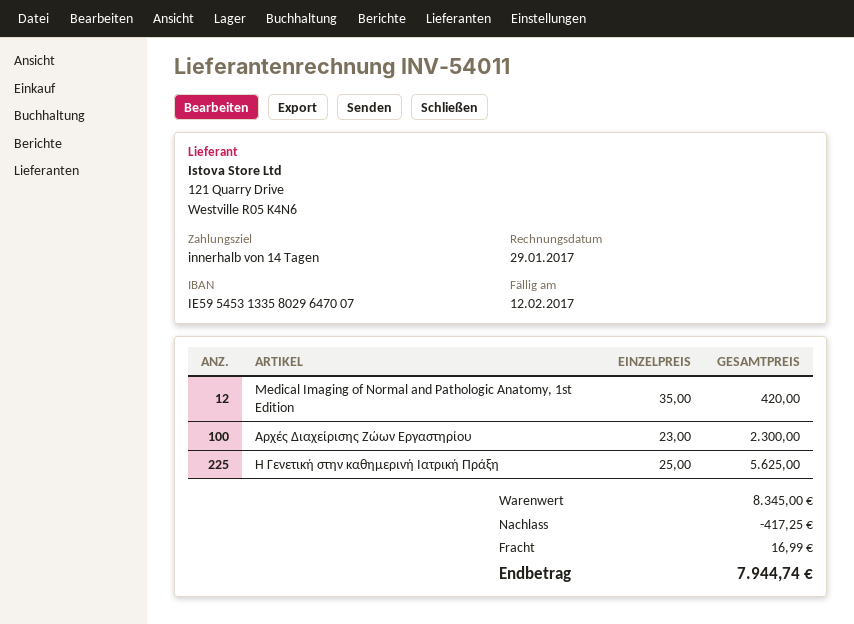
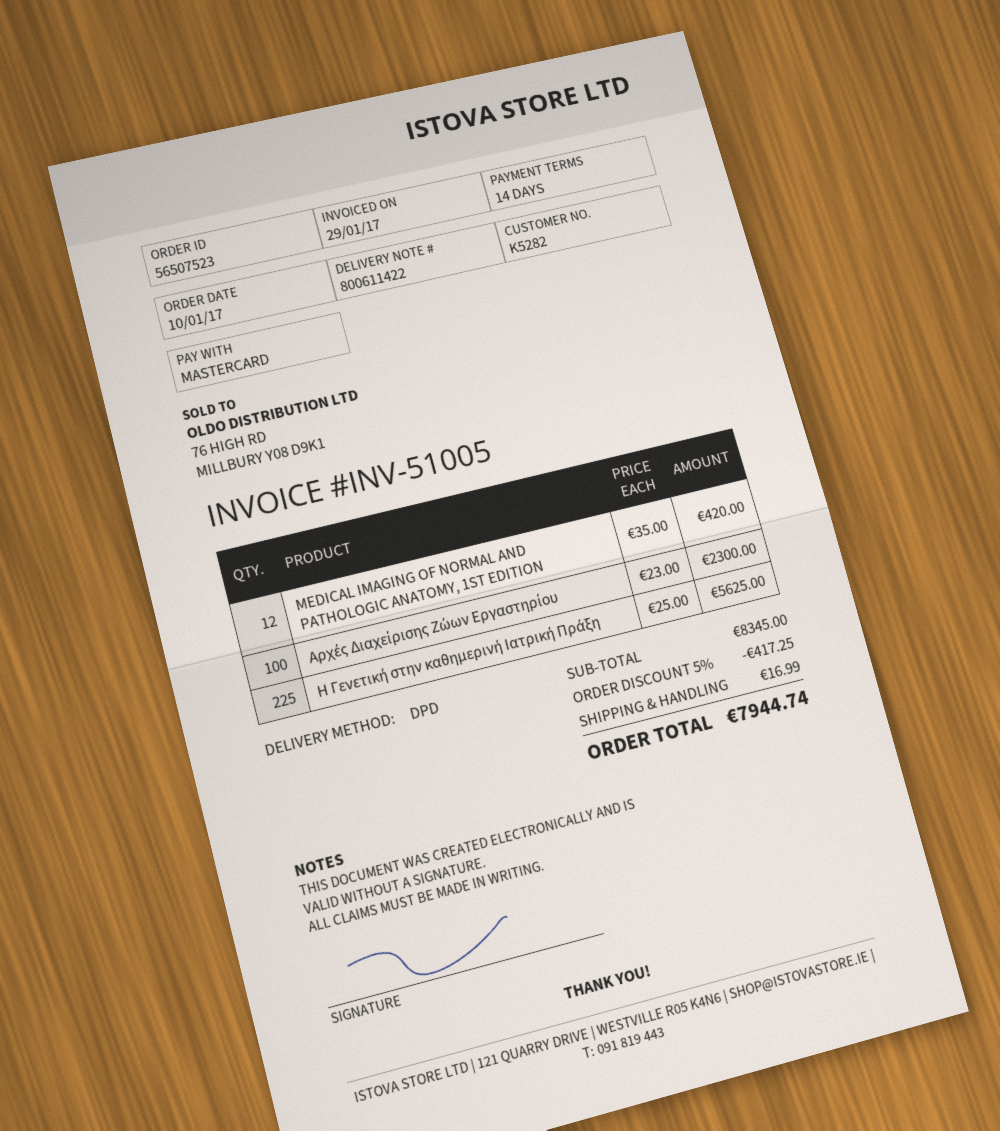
invoice number: INV-54011 -> INV-51005

